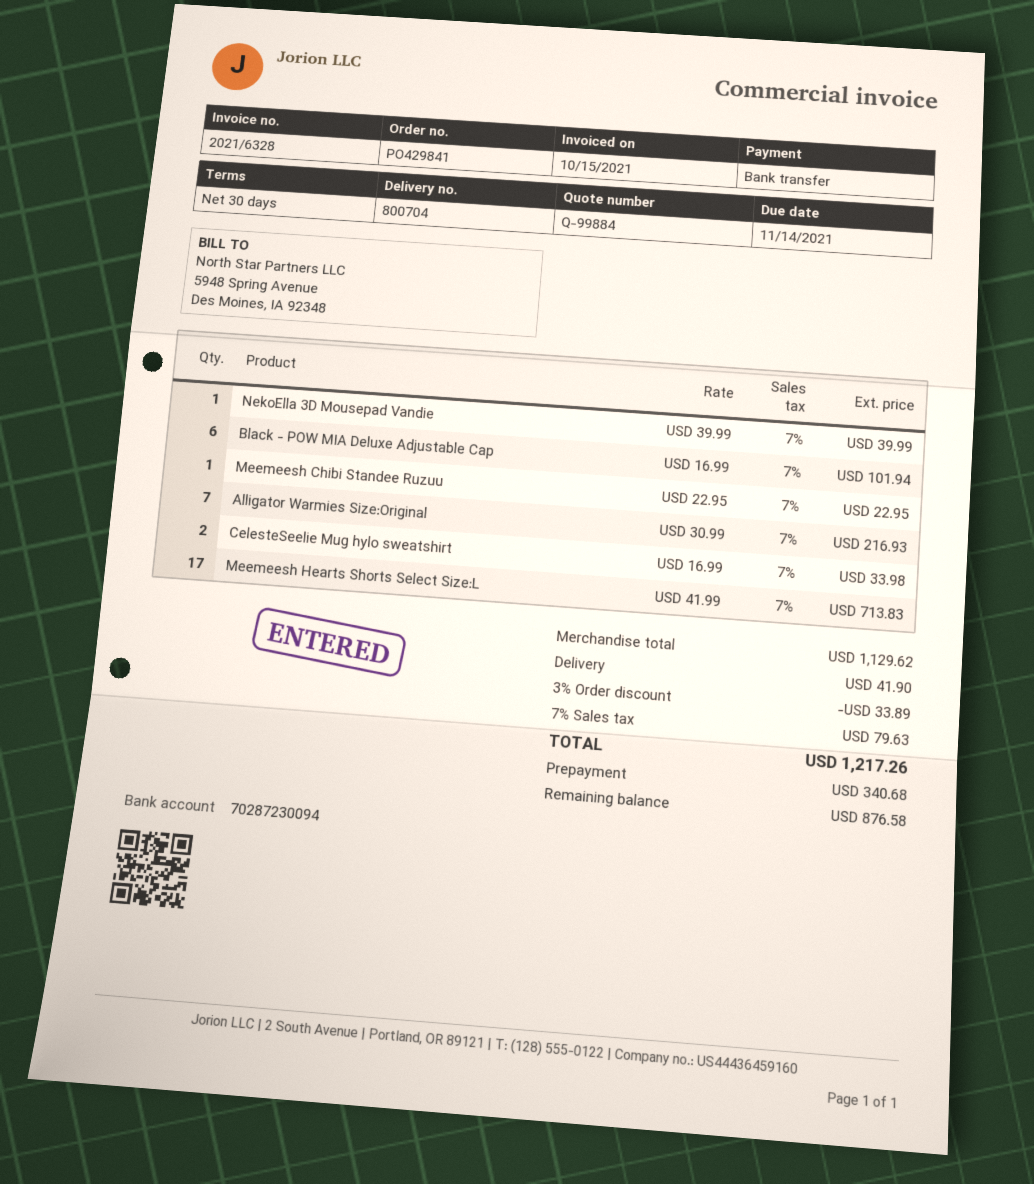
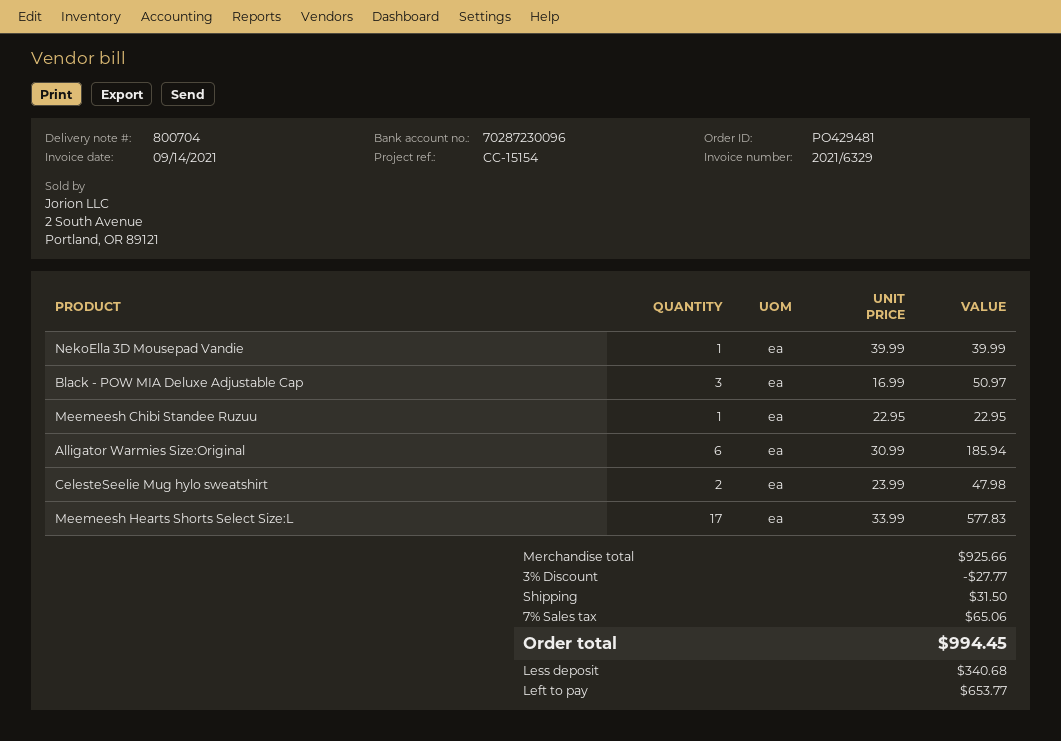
order number: PO429841 -> PO429481
invoice number: 2021/6328 -> 2021/6329
invoice date: 2021-10-15 -> 2021-09-14
bank account: 70287230094 -> 70287230096
Black - POW MIA Deluxe Adjustable Cap: 6 x 16.99 = 101.94 -> 3 x 16.99 = 50.97
Alligator Warmies Size:Original: 7 x 30.99 = 216.93 -> 6 x 30.99 = 185.94
CelesteSeelie Mug hylo sweatshirt: 2 x 16.99 = 33.98 -> 2 x 23.99 = 47.98
Meemeesh Hearts Shorts Select Size:L: 17 x 41.99 = 713.83 -> 17 x 33.99 = 577.83
subtotal: 1129.62 -> 925.66
discount: 3% = 33.89 -> 3% = 27.77
shipping: 41.90 -> 31.50
tax: 7% = 79.63 -> 7% = 65.06
total: 1217.26 -> 994.45
balance: 876.58 -> 653.77

